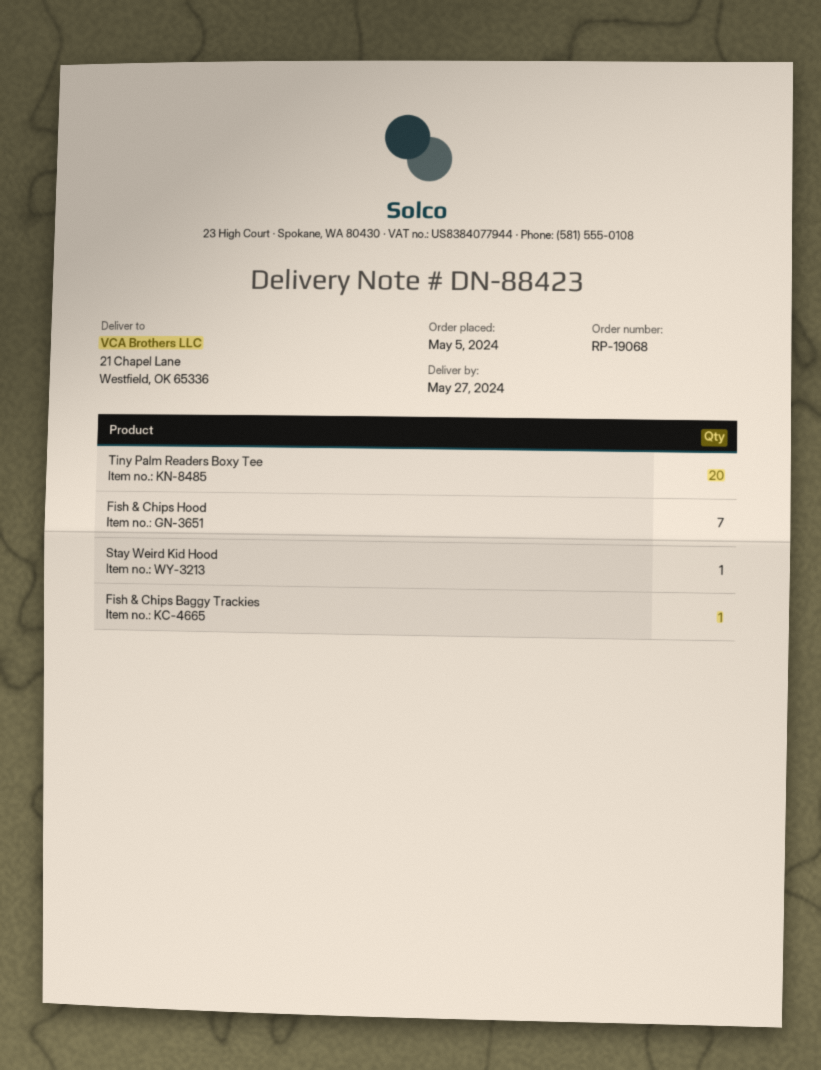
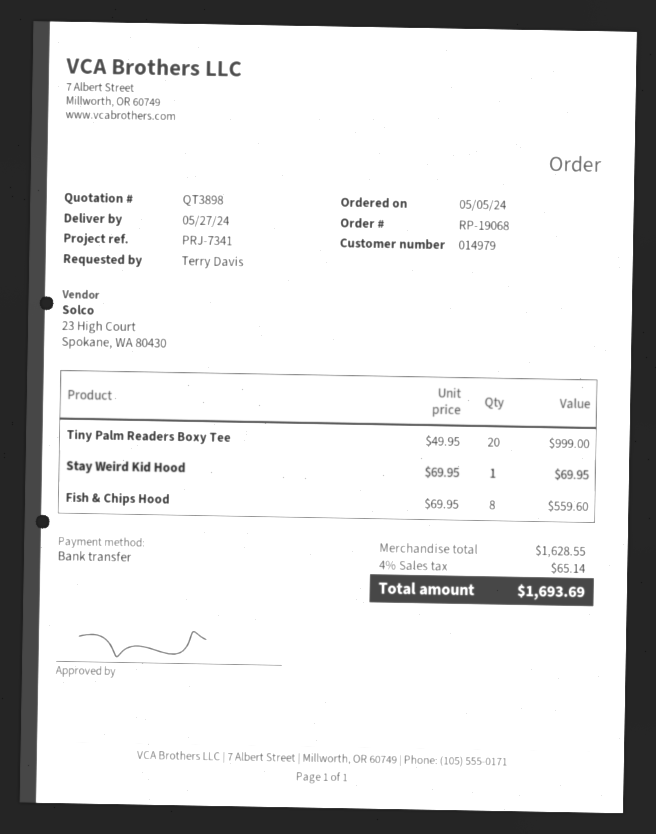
Fish & Chips Hood: 7 -> 8
Fish & Chips Baggy Trackies: 1 -> none

